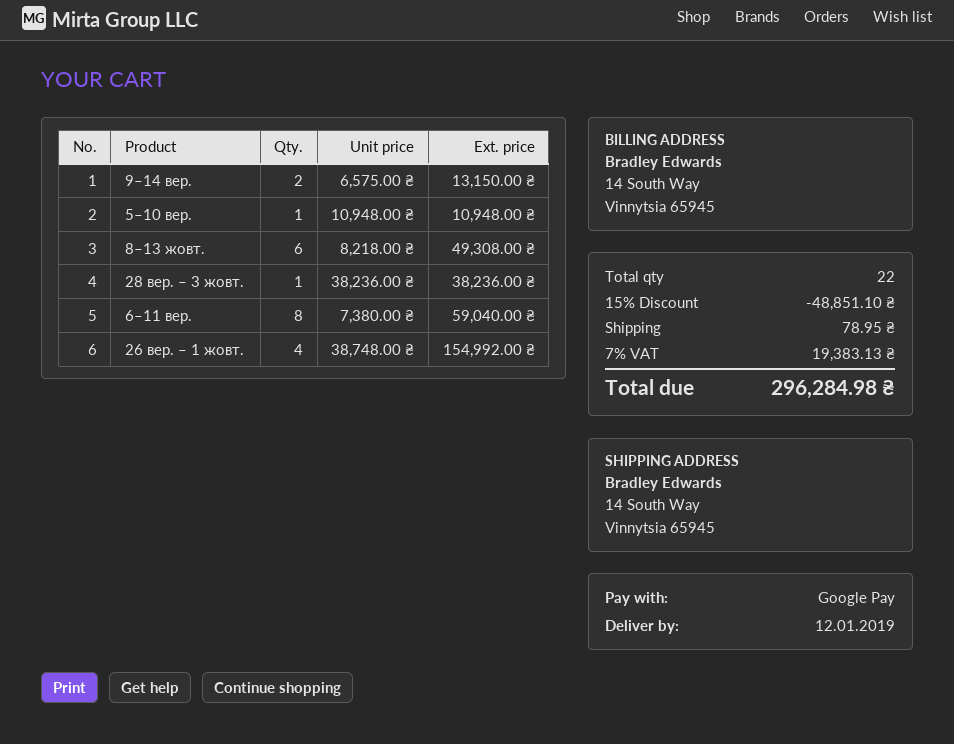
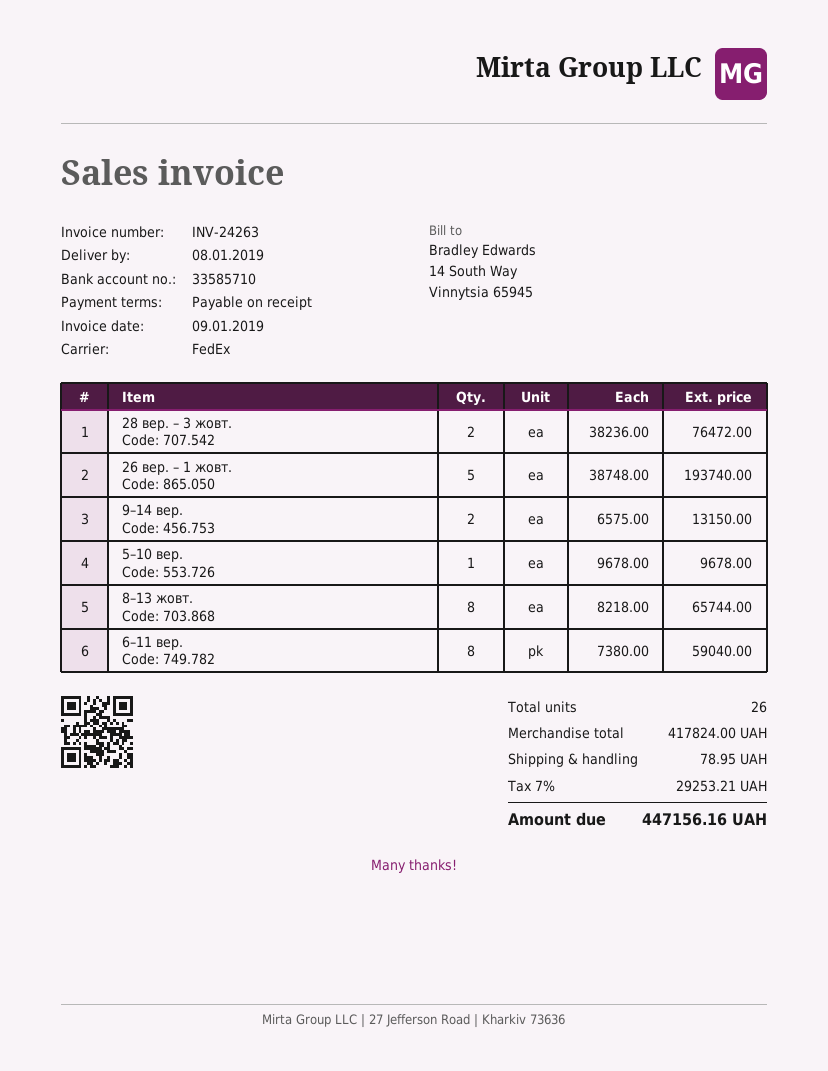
delivery date: 2019-01-12 -> 2019-01-08
5–10 вер.: 1 x 10948.00 = 10948.00 -> 1 x 9678.00 = 9678.00
8–13 жовт.: 6 x 8218.00 = 49308.00 -> 8 x 8218.00 = 65744.00
28 вер. – 3 жовт.: 1 x 38236.00 = 38236.00 -> 2 x 38236.00 = 76472.00
26 вер. – 1 жовт.: 4 x 38748.00 = 154992.00 -> 5 x 38748.00 = 193740.00
total quantity: 22 -> 26
discount: 15% = 48851.10 -> none
tax: 7% = 19383.13 -> 7% = 29253.21
total: 296284.98 -> 447156.16

